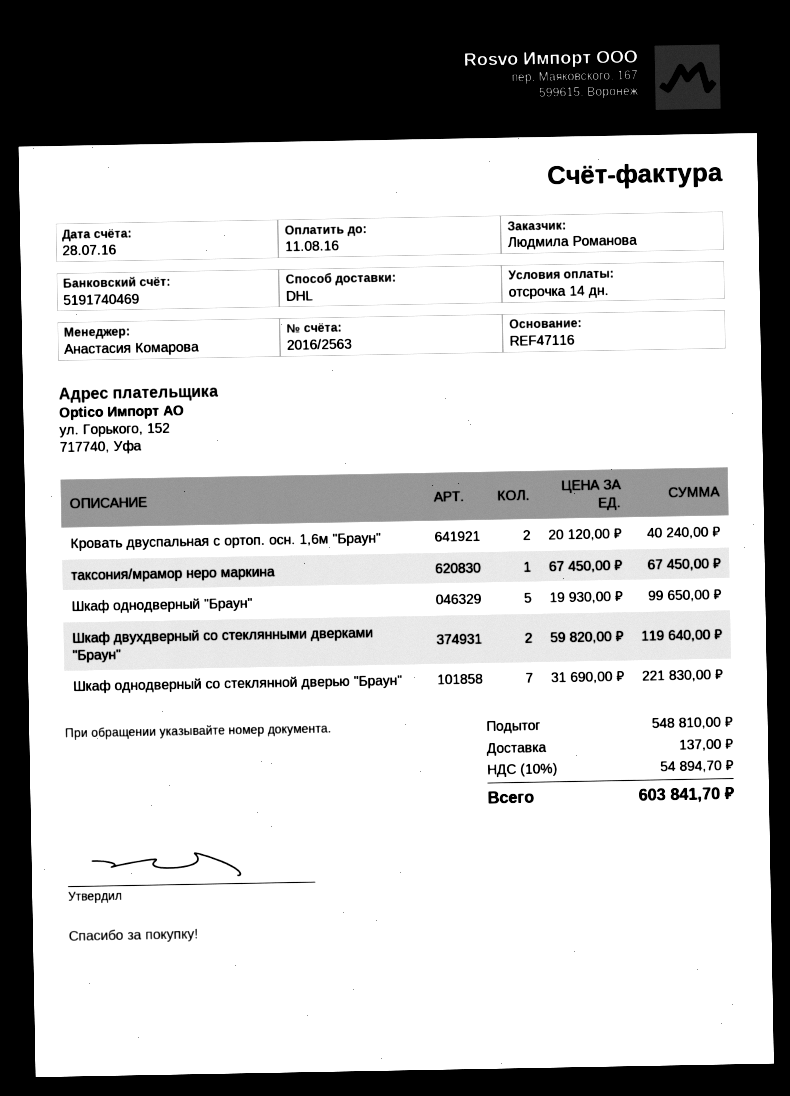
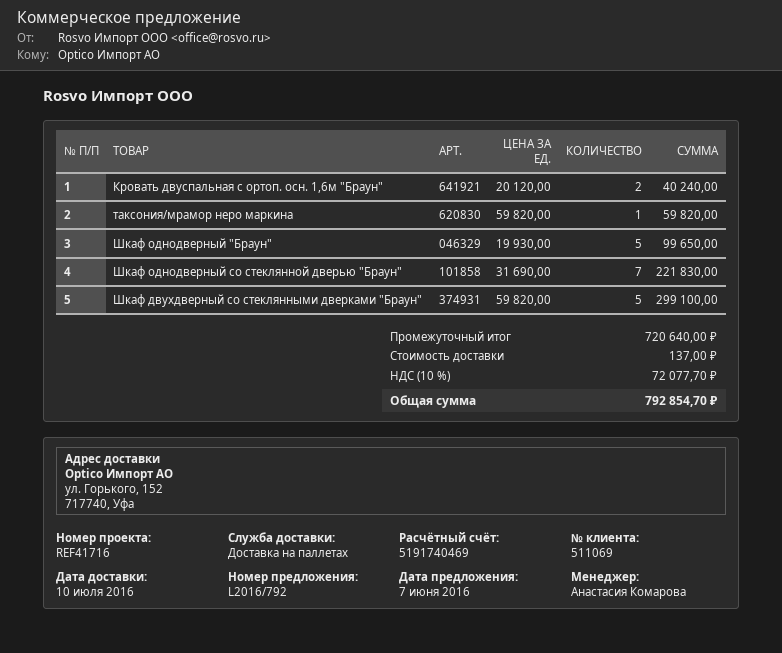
reference: REF47116 -> REF41716
shipping method: DHL -> pallet freight
таксония/мрамор неро маркина: 1 x 67450.00 = 67450.00 -> 1 x 59820.00 = 59820.00
Шкаф двухдверный со стеклянными дверками "Браун": 2 x 59820.00 = 119640.00 -> 5 x 59820.00 = 299100.00
subtotal: 548810.00 -> 720640.00
tax: 10% = 54894.70 -> 10% = 72077.70
total: 603841.70 -> 792854.70

